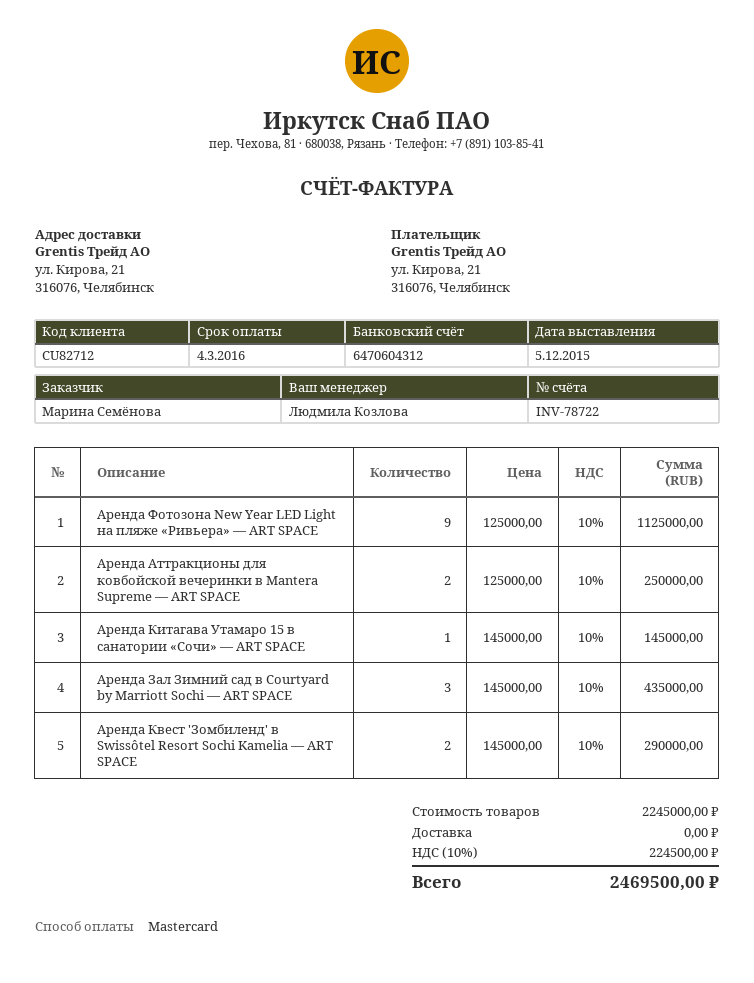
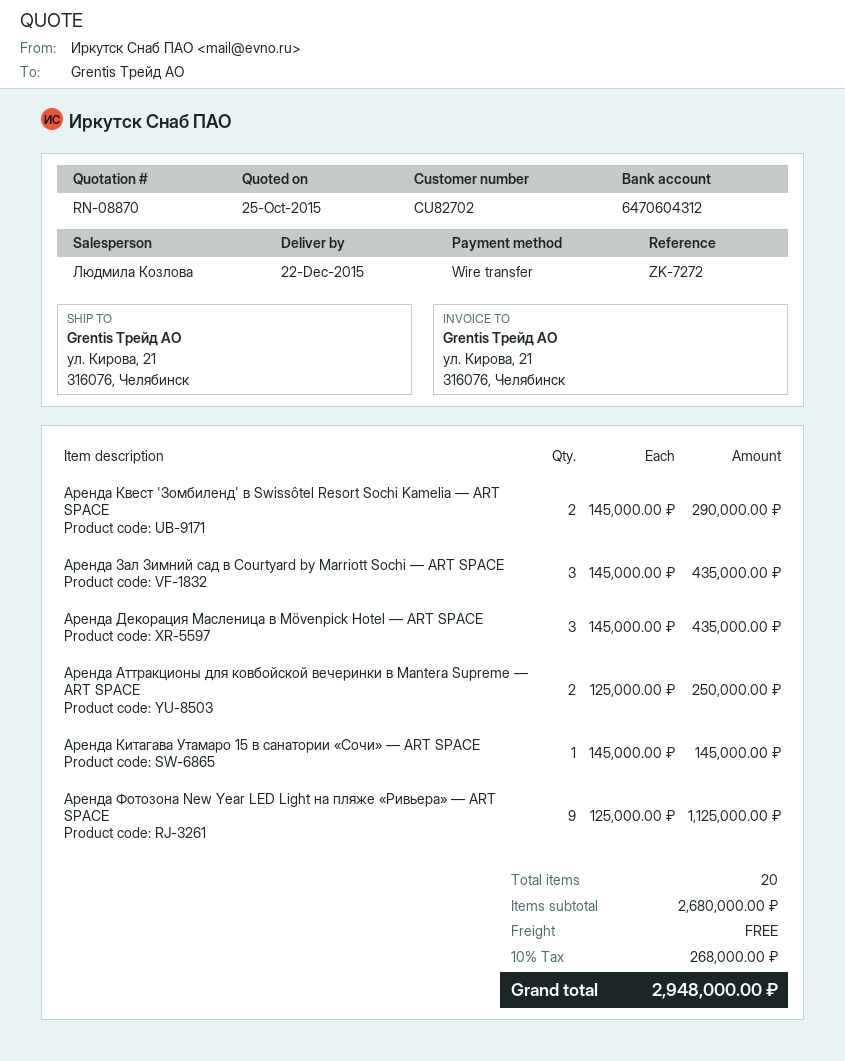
customer number: CU82712 -> CU82702
payment method: Mastercard -> bank transfer
Аренда Декорация Масленица в Mövenpick Hotel — ART SPACE: none -> 3 x 145000.00 = 435000.00
subtotal: 2245000.00 -> 2680000.00
tax: 10% = 224500.00 -> 10% = 268000.00
total: 2469500.00 -> 2948000.00

